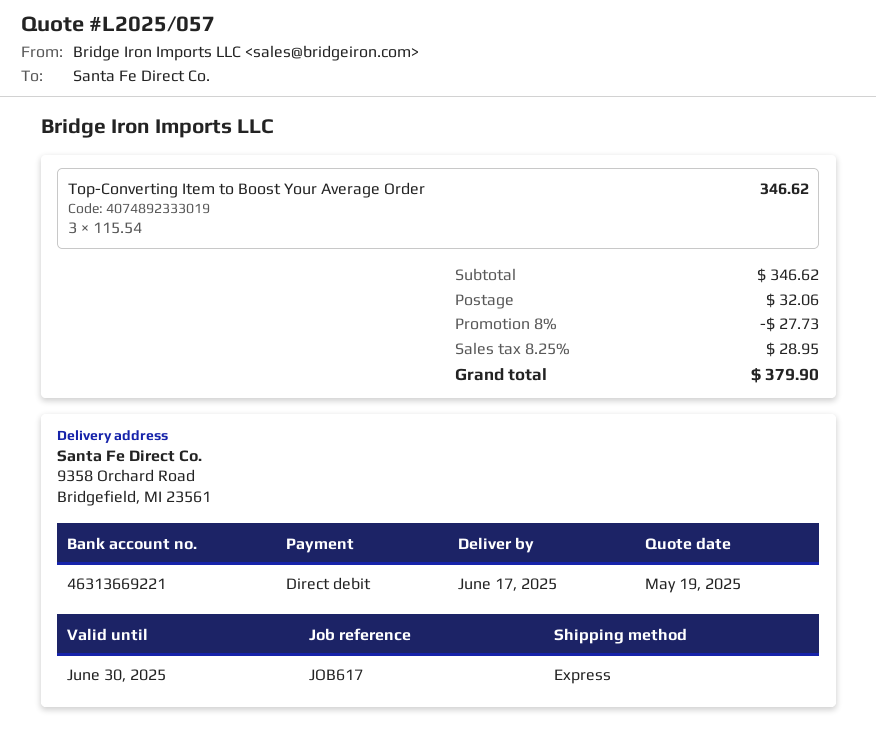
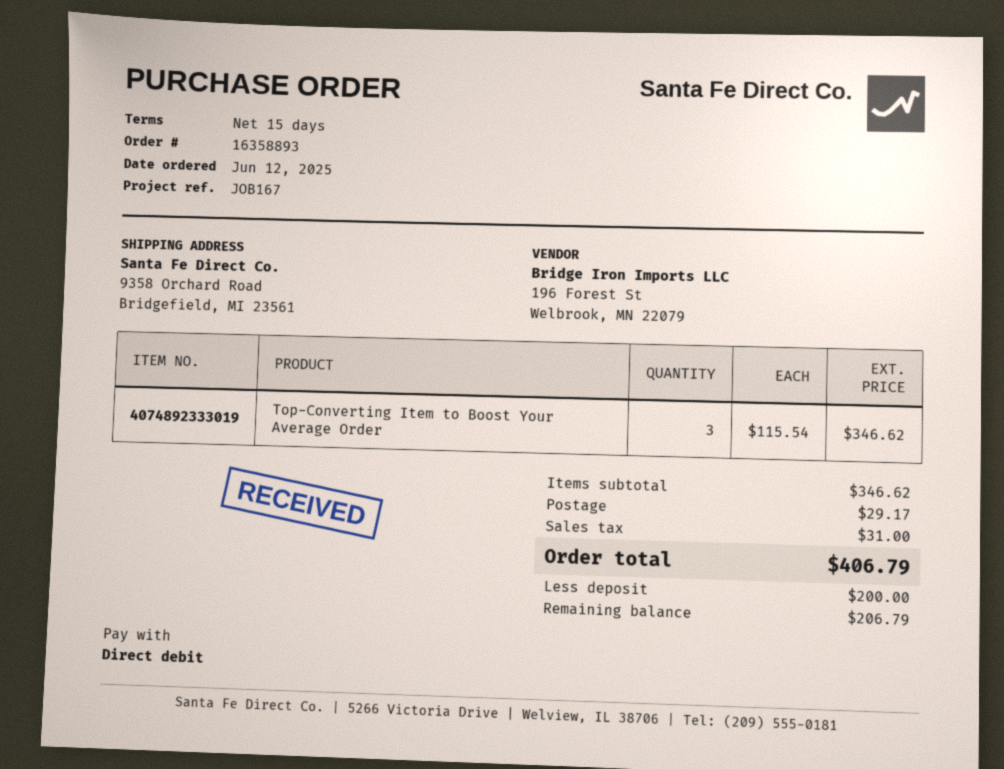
reference: JOB617 -> JOB167
discount: 8% = 27.73 -> none
shipping: 32.06 -> 29.17
tax: 28.95 -> 31.00
total: 379.90 -> 406.79

